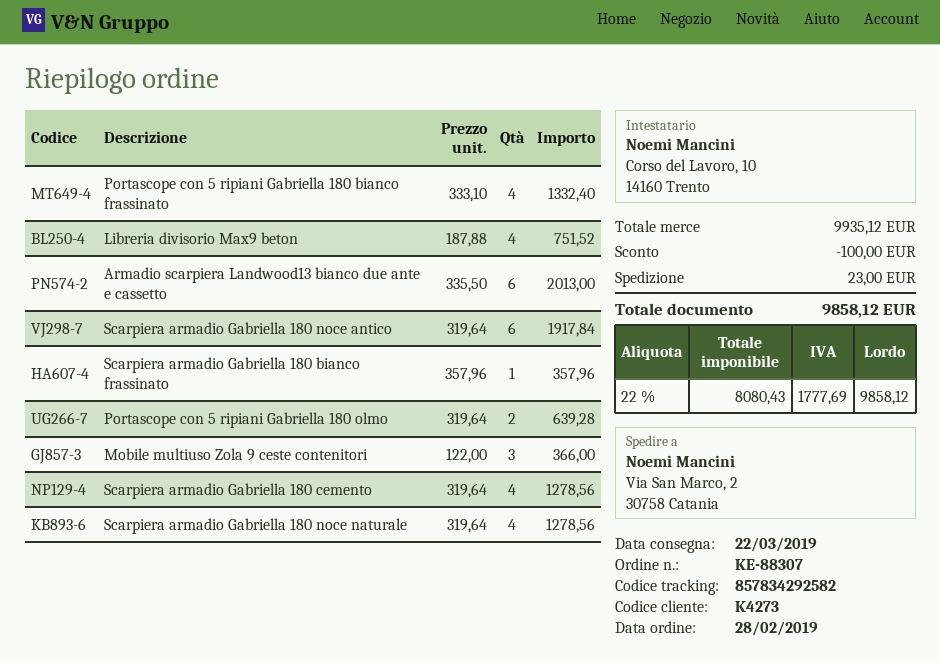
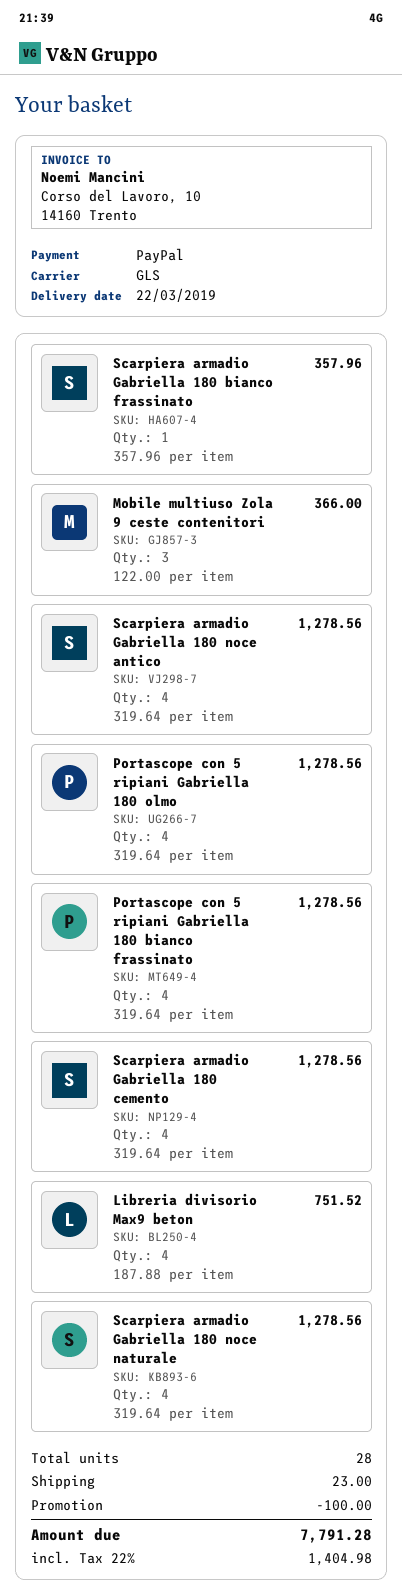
Portascope con 5 ripiani Gabriella 180 bianco frassinato: 4 x 333.10 = 1332.40 -> 4 x 319.64 = 1278.56
Armadio scarpiera Landwood13 bianco due ante e cassetto: 6 x 335.50 = 2013.00 -> none
Scarpiera armadio Gabriella 180 noce antico: 6 x 319.64 = 1917.84 -> 4 x 319.64 = 1278.56
Portascope con 5 ripiani Gabriella 180 olmo: 2 x 319.64 = 639.28 -> 4 x 319.64 = 1278.56
tax: 22% = 1777.69 -> 22% = 1404.98
total: 9858.12 -> 7791.28

